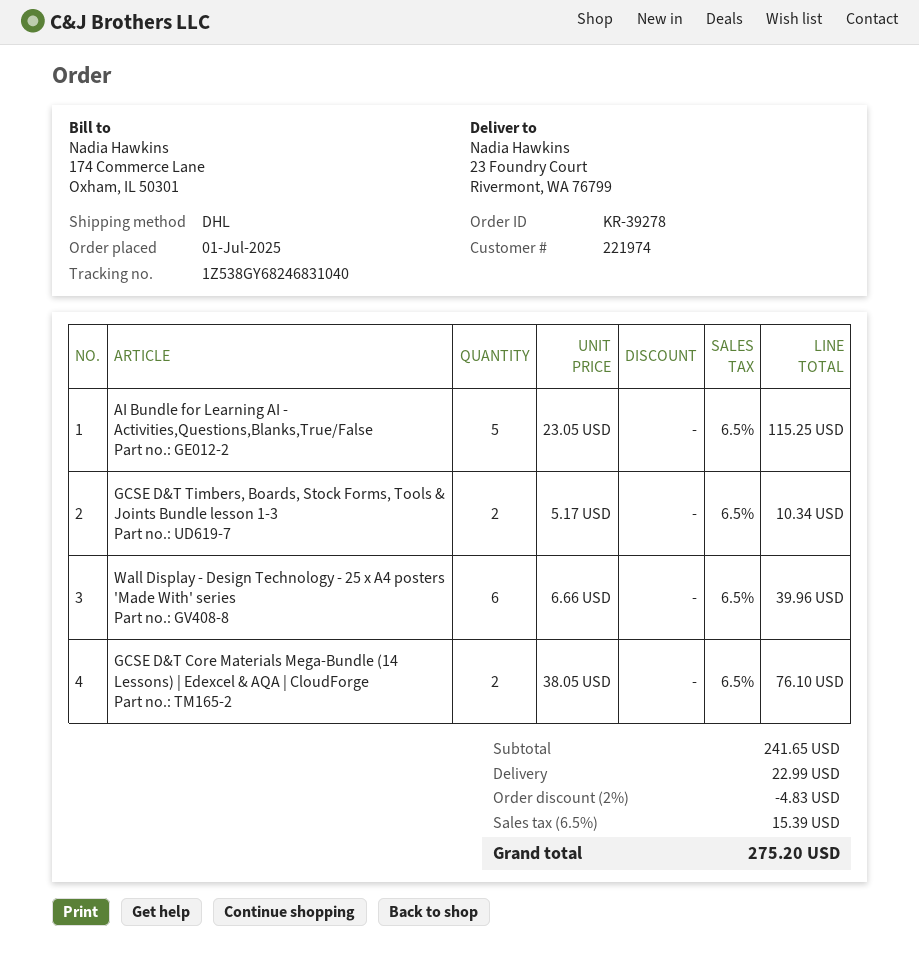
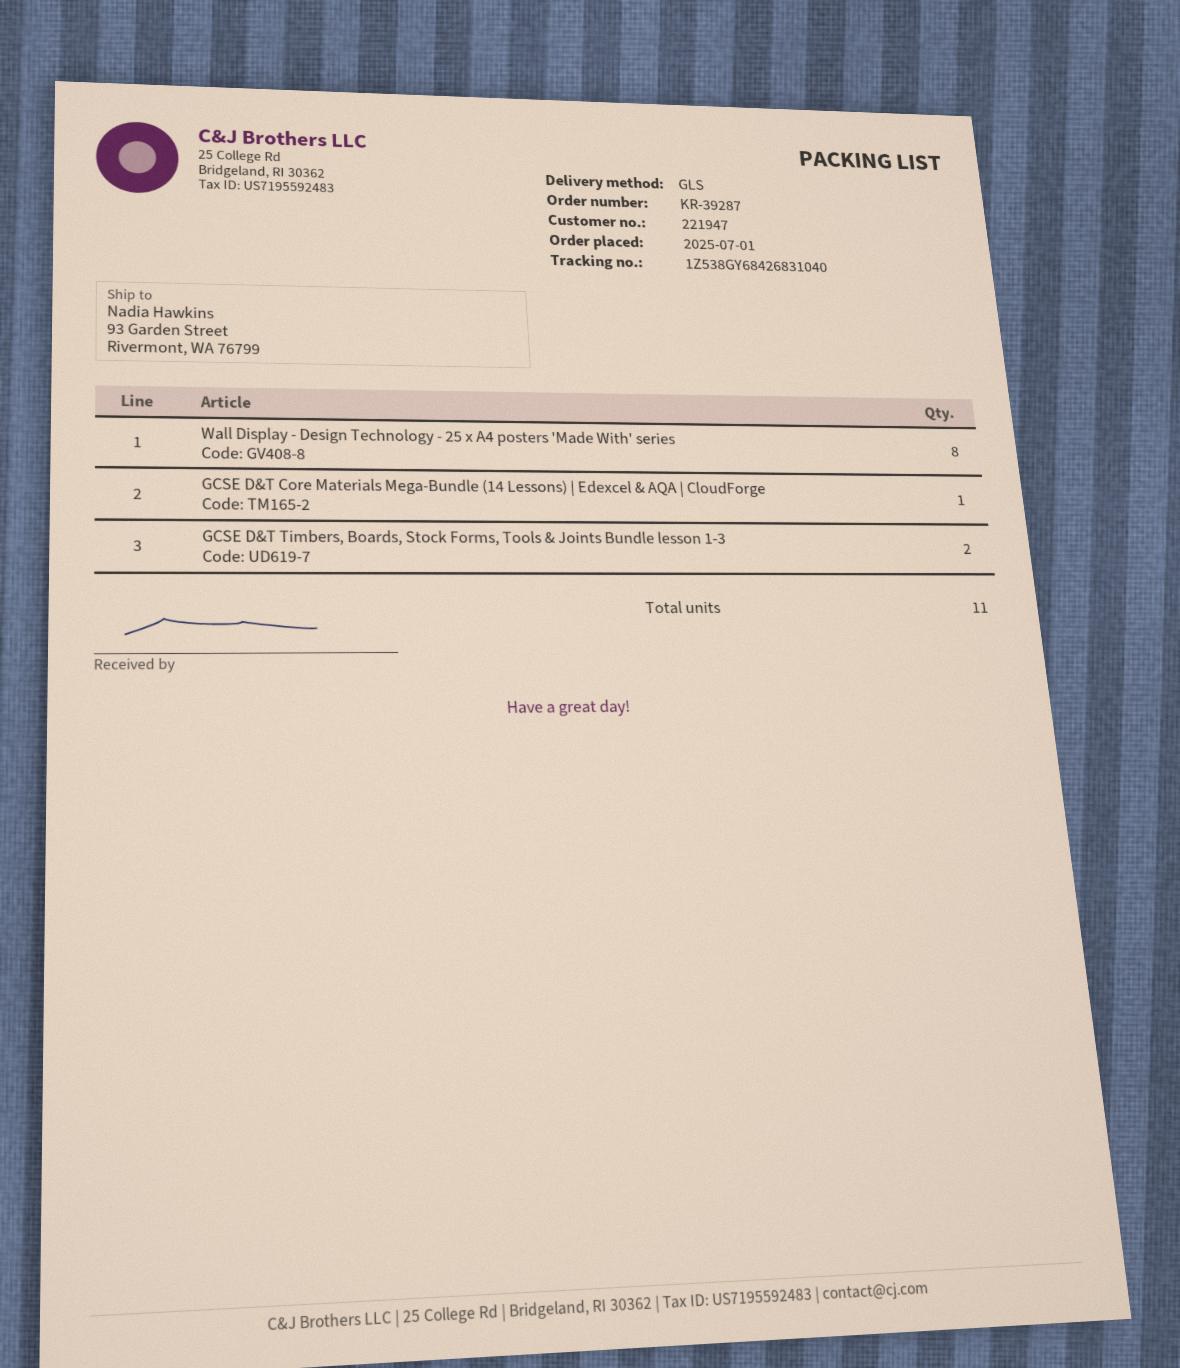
order number: KR-39278 -> KR-39287
customer number: 221974 -> 221947
shipping method: DHL -> GLS
tracking number: 1Z538GY68246831040 -> 1Z538GY68426831040
ship to: 23 Foundry Court, Rivermont, WA 76799 -> 93 Garden Street, Rivermont, WA 76799
AI Bundle for Learning AI - Activities,Questions,Blanks,True/False: 5 -> none
Wall Display - Design Technology - 25 x A4 posters 'Made With' series: 6 -> 8
GCSE D&T Core Materials Mega-Bundle (14 Lessons) | Edexcel & AQA | CloudForge: 2 -> 1

